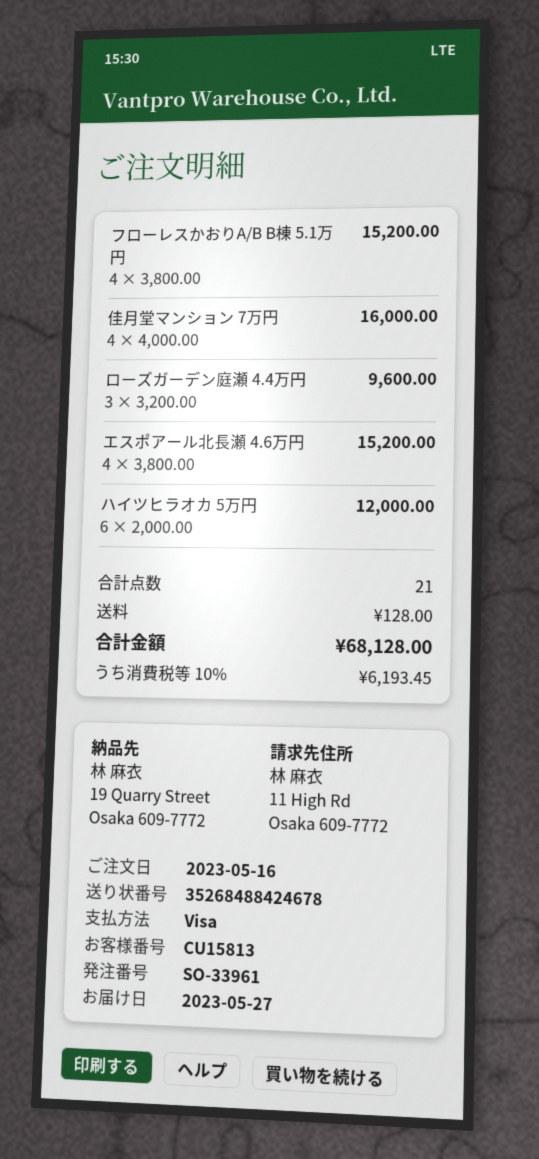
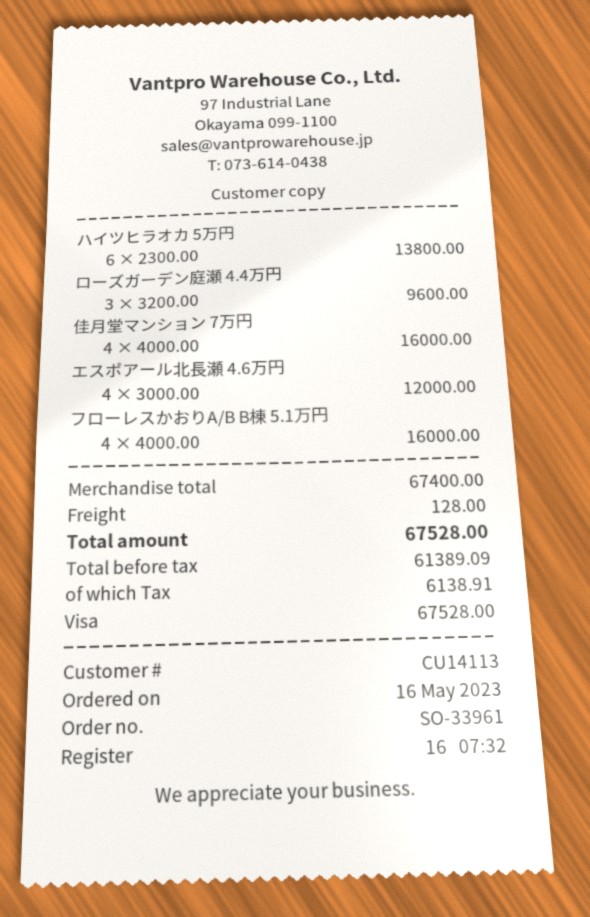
customer number: CU15813 -> CU14113
フローレスかおりA/B B棟 5.1万円: 4 x 3800.00 = 15200.00 -> 4 x 4000.00 = 16000.00
エスポアール北長瀬 4.6万円: 4 x 3800.00 = 15200.00 -> 4 x 3000.00 = 12000.00
ハイツヒラオカ 5万円: 6 x 2000.00 = 12000.00 -> 6 x 2300.00 = 13800.00
tax: 6193.45 -> 6138.91
total: 68128.00 -> 67528.00

